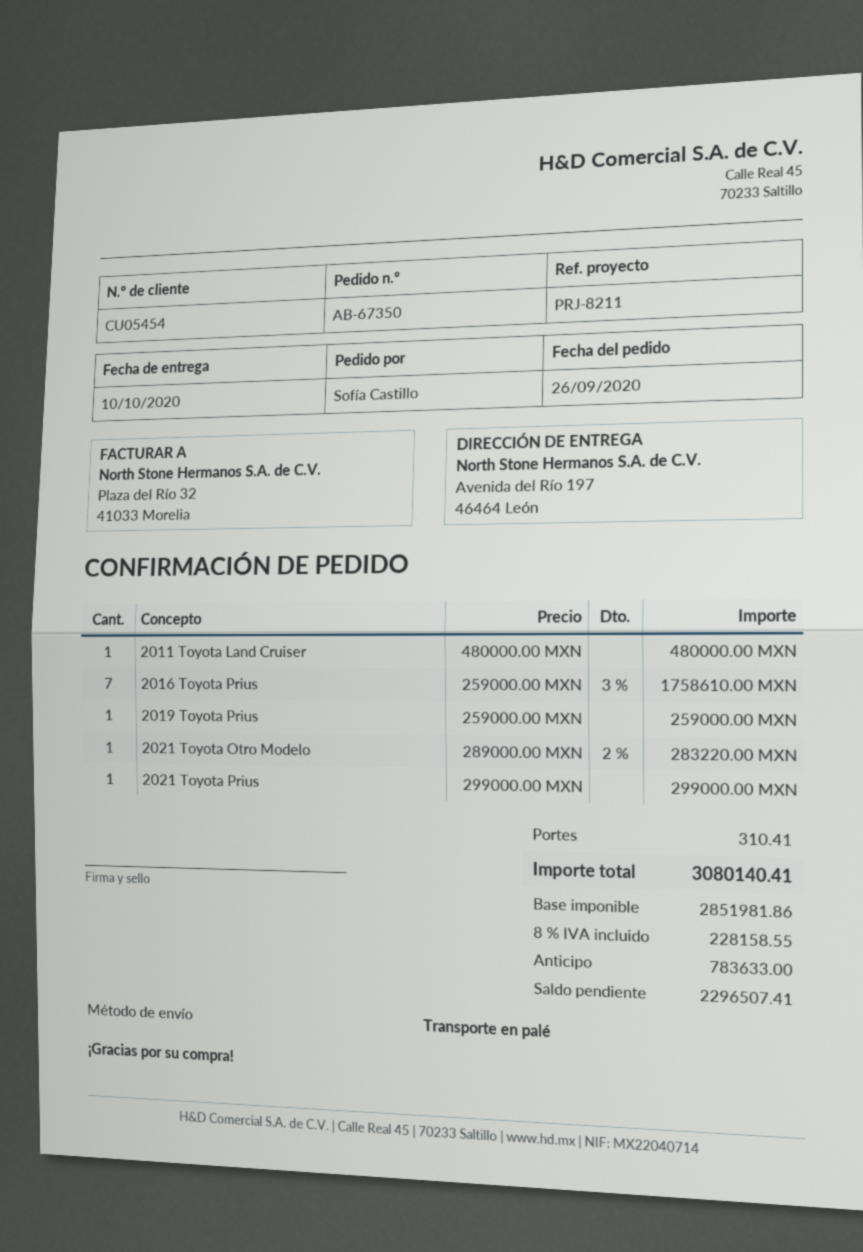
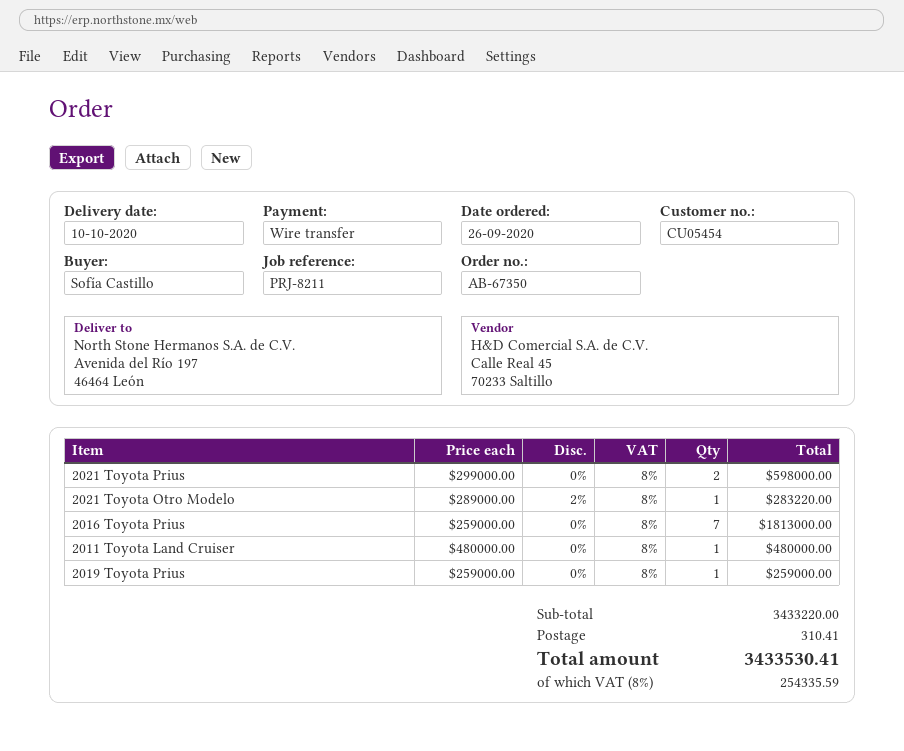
2016 Toyota Prius: 7 x 259000.00 - 3% = 1758610.00 -> 7 x 259000.00 = 1813000.00
2021 Toyota Prius: 1 x 299000.00 = 299000.00 -> 2 x 299000.00 = 598000.00
tax: 8% = 228158.55 -> 8% = 254335.59
total: 3080140.41 -> 3433530.41

